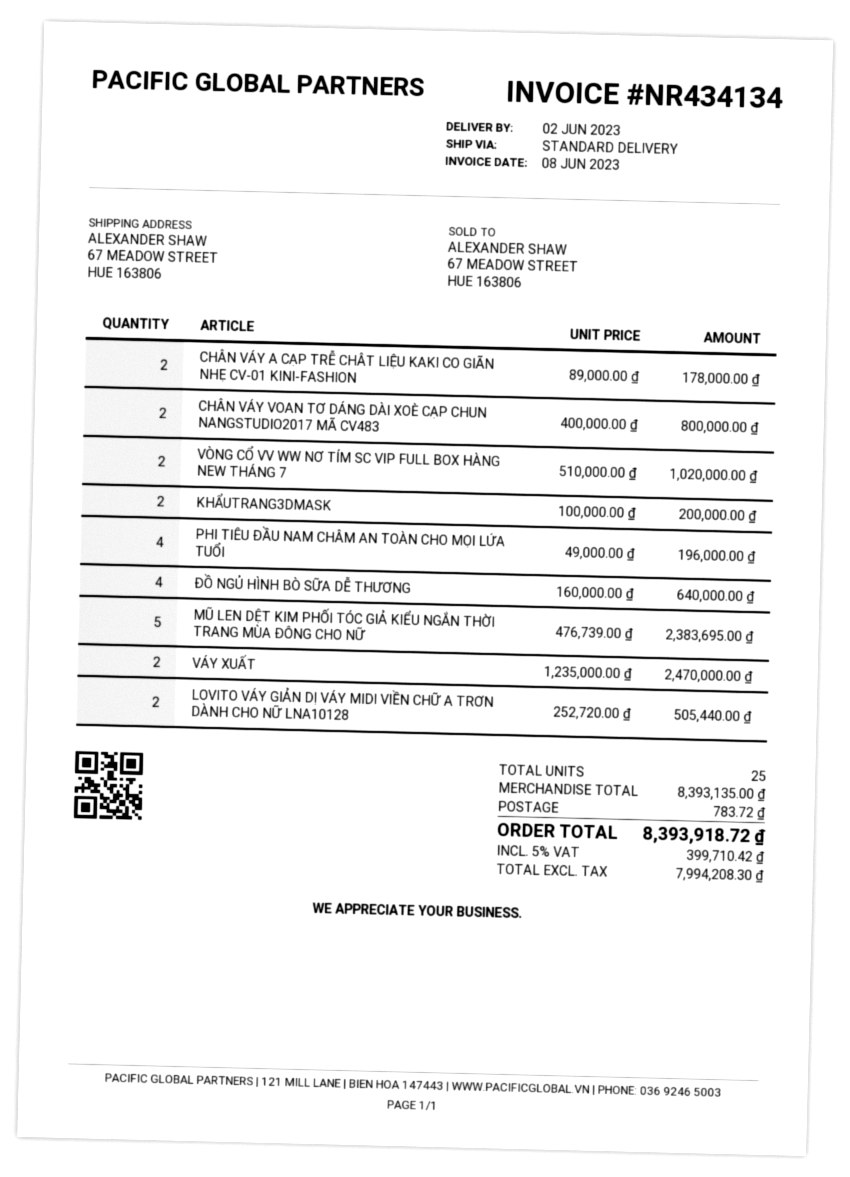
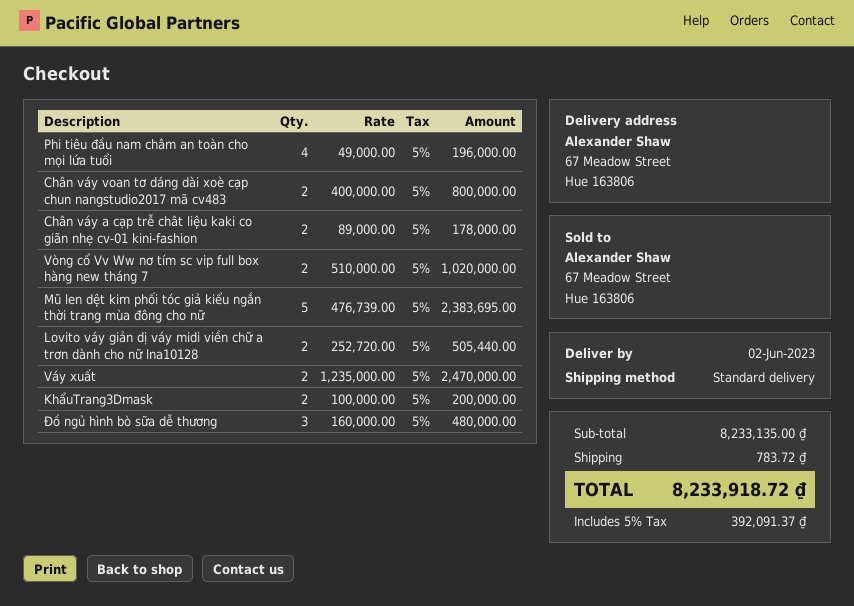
ĐỒ NGỦ HÌNH BÒ SỮA DỄ THƯƠNG: 4 x 160000.00 = 640000.00 -> 3 x 160000.00 = 480000.00
subtotal: 8393135.00 -> 8233135.00
tax: 5% = 399710.42 -> 5% = 392091.37
total: 8393918.72 -> 8233918.72

